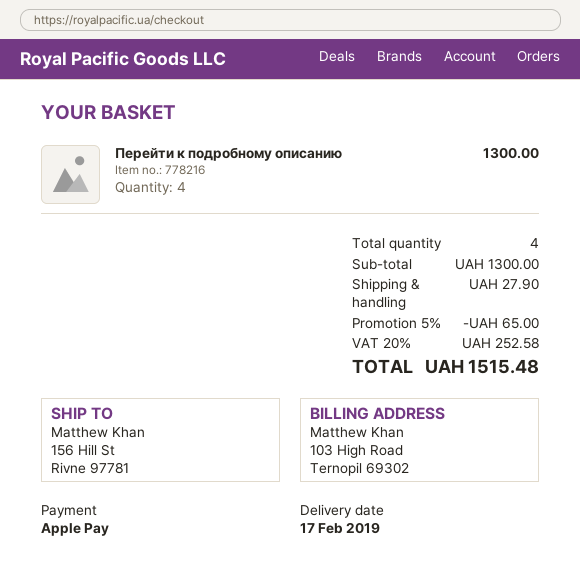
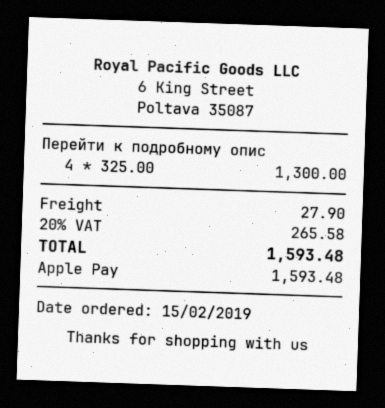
discount: 5% = 65.00 -> none
tax: 20% = 252.58 -> 20% = 265.58
total: 1515.48 -> 1593.48

